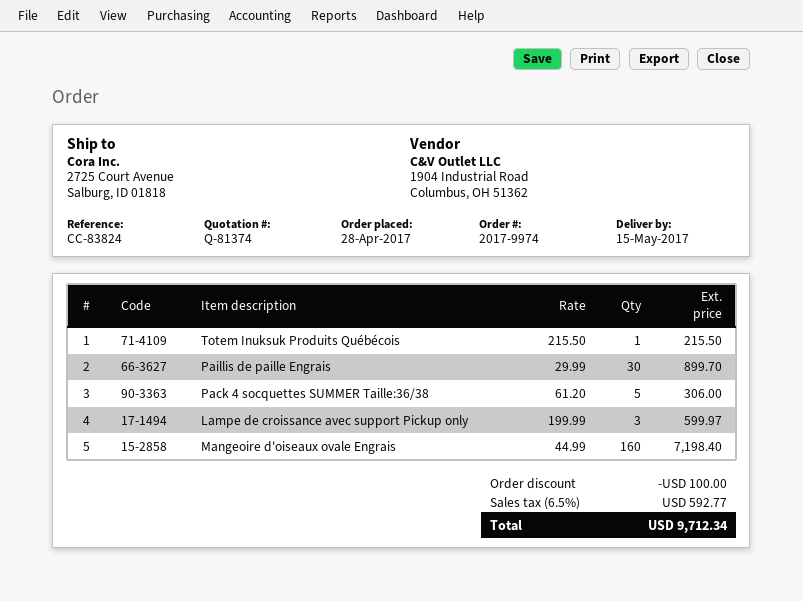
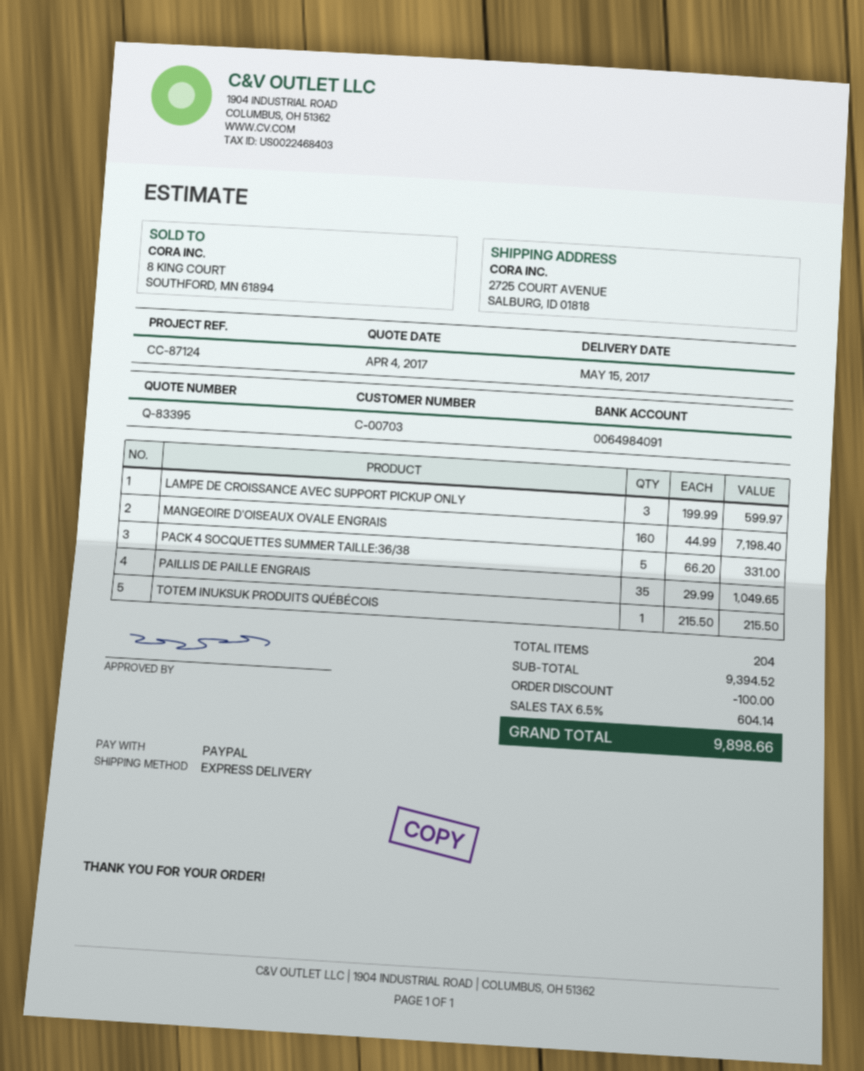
quote number: Q-81374 -> Q-83395
reference: CC-83824 -> CC-87124
Paillis de paille Engrais: 30 x 29.99 = 899.70 -> 35 x 29.99 = 1049.65
Pack 4 socquettes SUMMER Taille:36/38: 5 x 61.20 = 306.00 -> 5 x 66.20 = 331.00
tax: 6.5% = 592.77 -> 6.5% = 604.14
total: 9712.34 -> 9898.66

